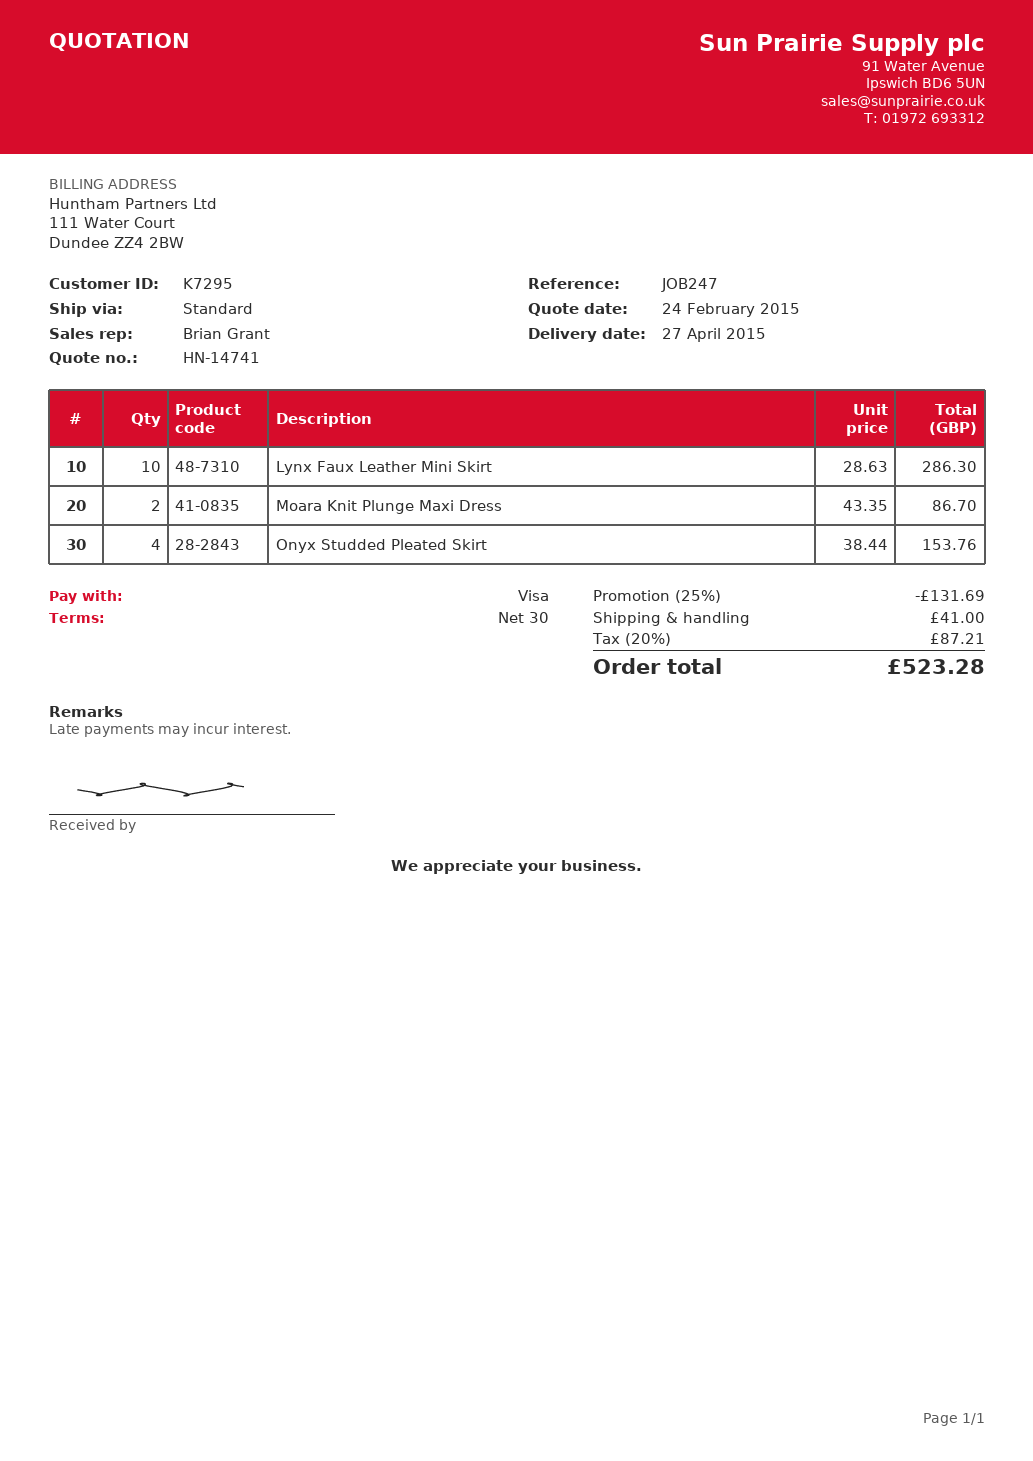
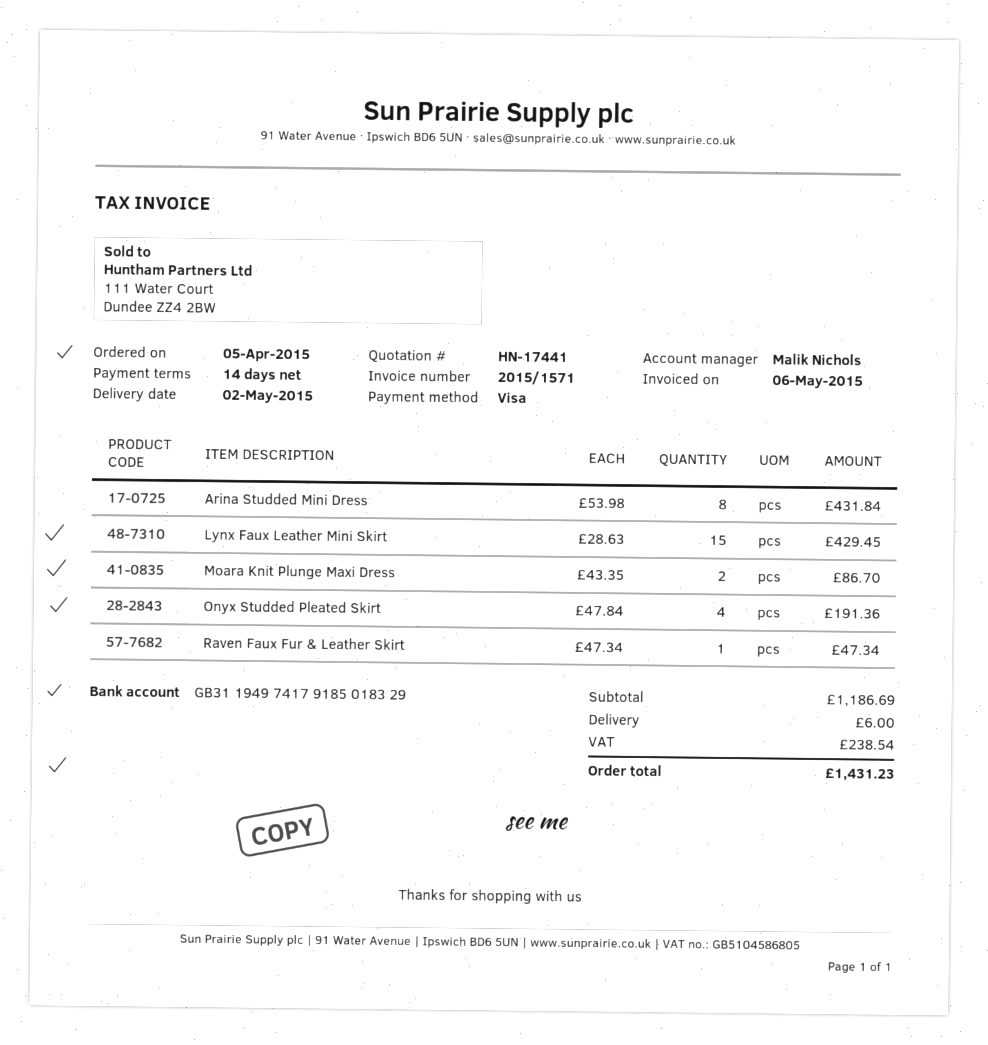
quote number: HN-14741 -> HN-17441
delivery date: 2015-04-27 -> 2015-05-02
payment terms: 30 days -> 14 days
sales rep: Brian Grant -> Malik Nichols
Lynx Faux Leather Mini Skirt: 10 x 28.63 = 286.30 -> 15 x 28.63 = 429.45
Onyx Studded Pleated Skirt: 4 x 38.44 = 153.76 -> 4 x 47.84 = 191.36
Arina Studded Mini Dress: none -> 8 x 53.98 = 431.84
Raven Faux Fur & Leather Skirt: none -> 1 x 47.34 = 47.34
discount: 25% = 131.69 -> none
shipping: 41.00 -> 6.00
tax: 87.21 -> 238.54
total: 523.28 -> 1431.23

